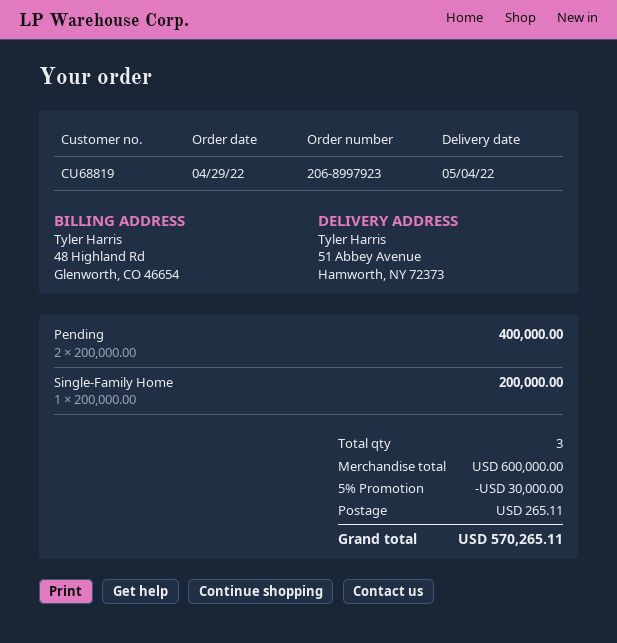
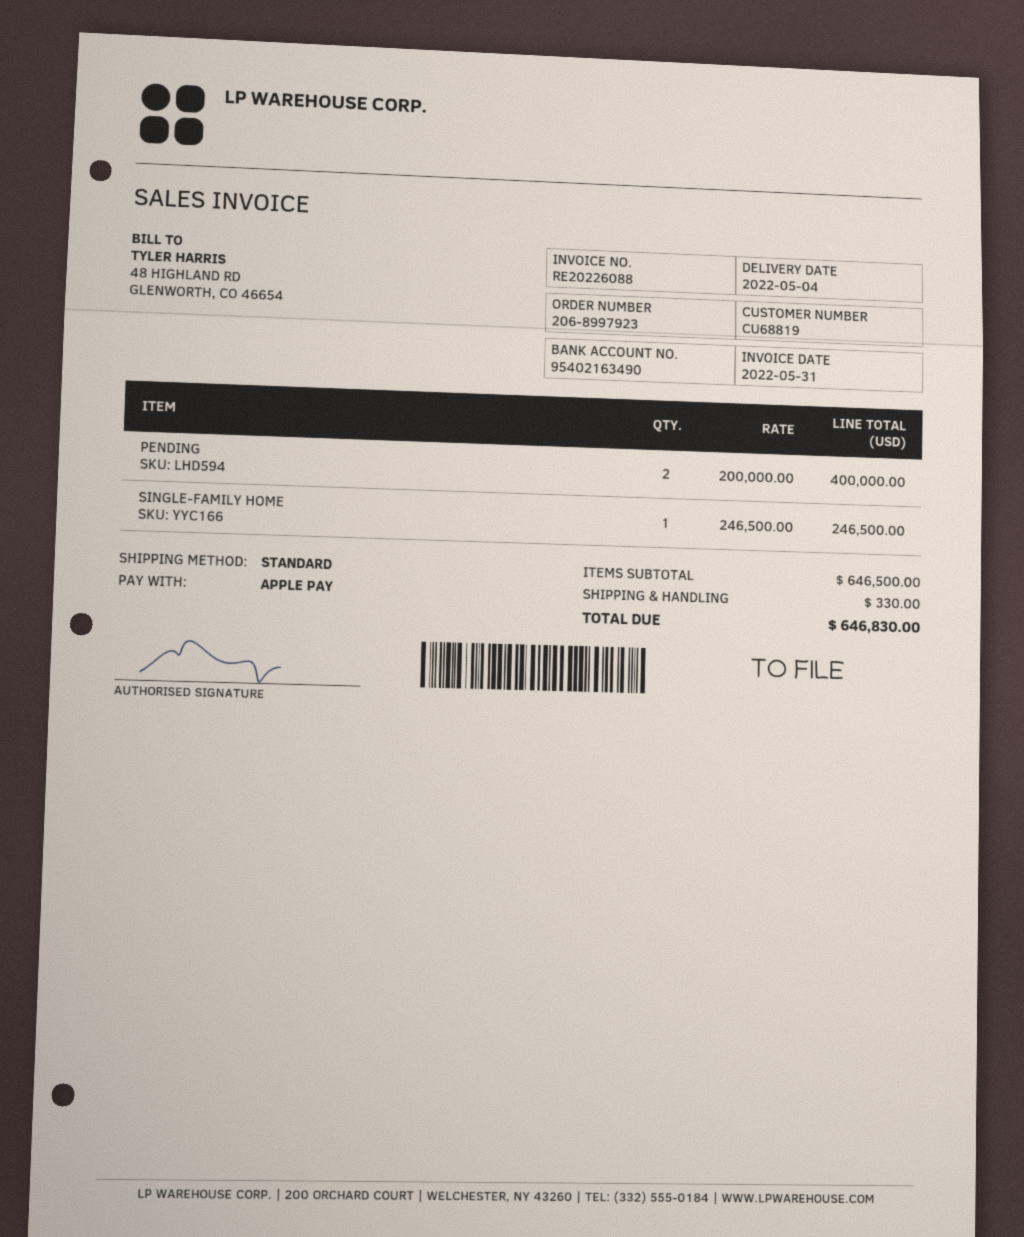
Single-Family Home: 1 x 200000.00 = 200000.00 -> 1 x 246500.00 = 246500.00
subtotal: 600000.00 -> 646500.00
discount: 5% = 30000.00 -> none
shipping: 265.11 -> 330.00
total: 570265.11 -> 646830.00

